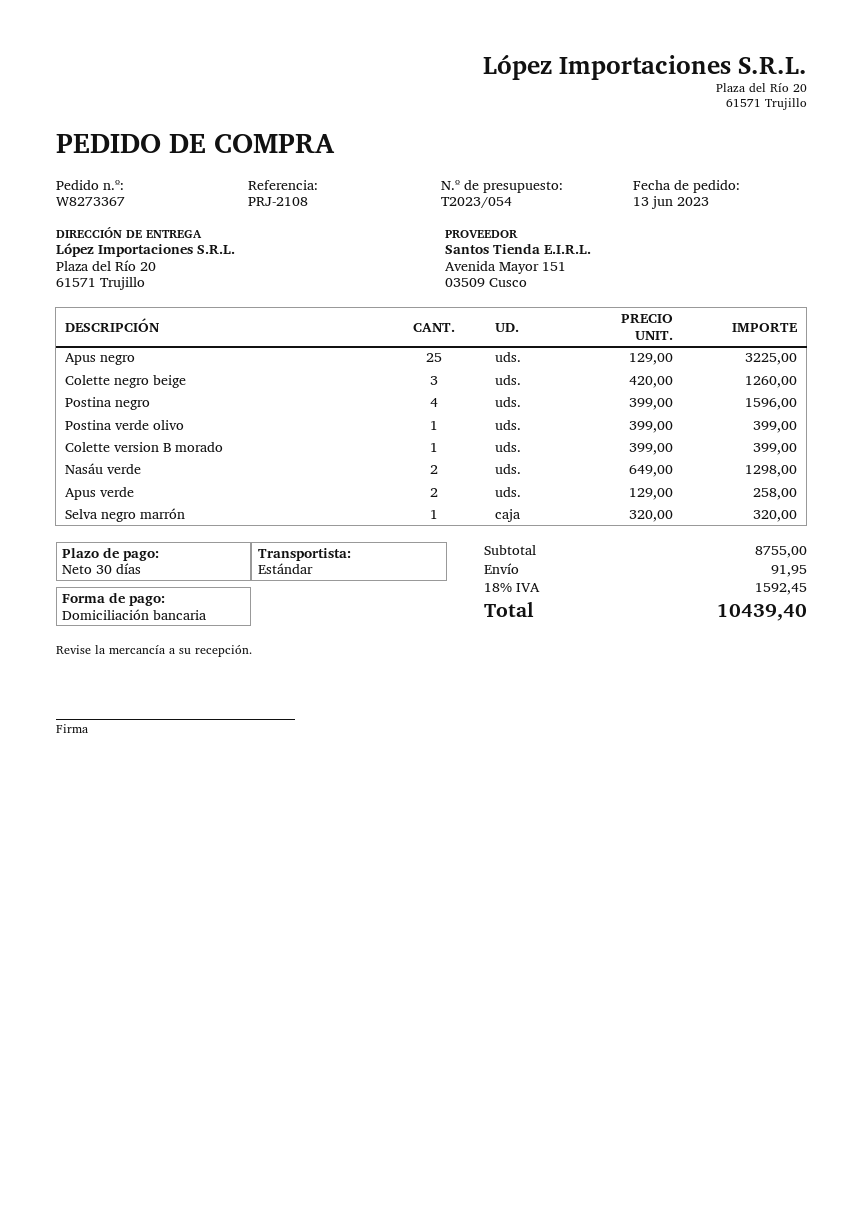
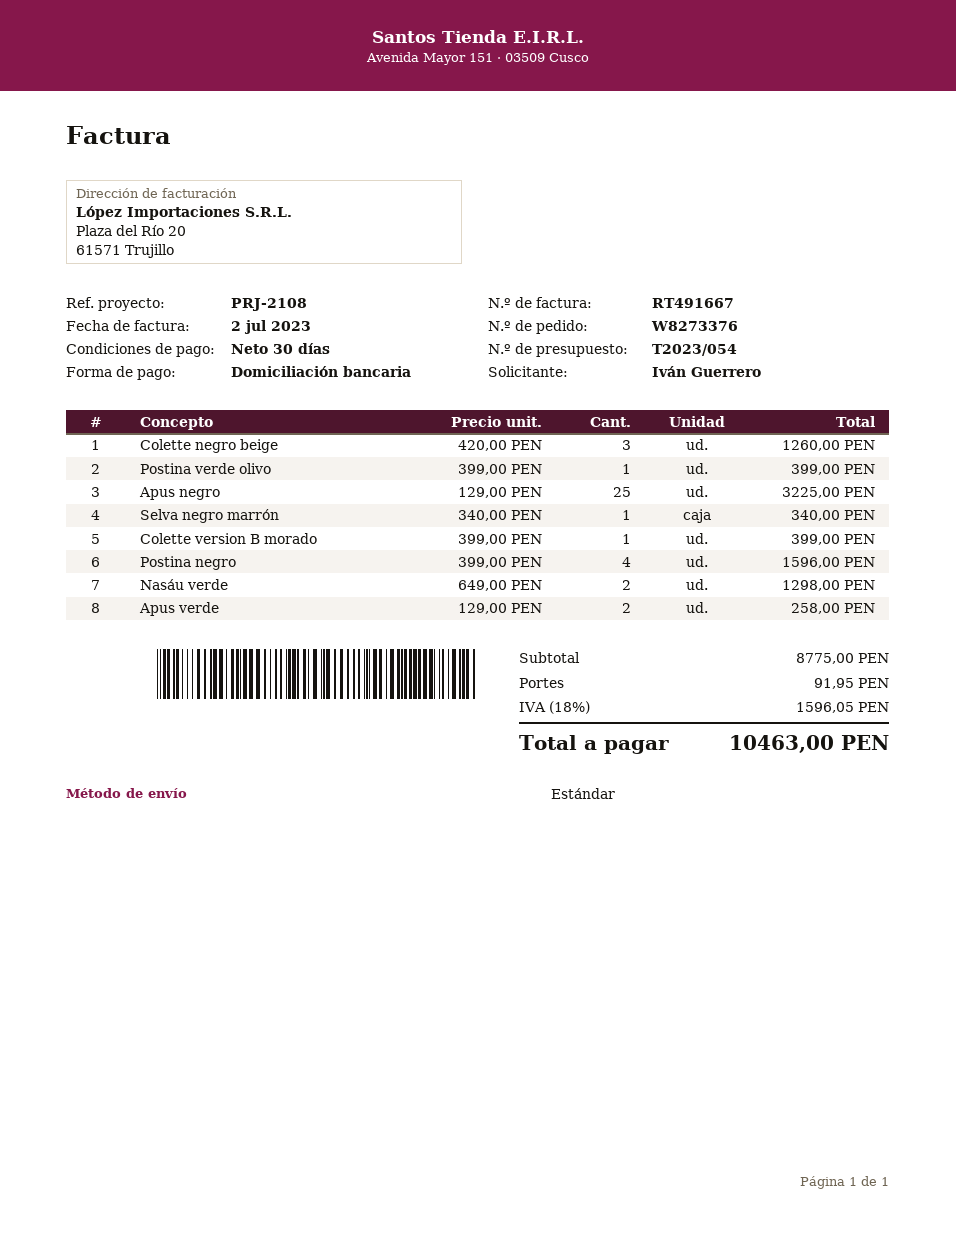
order number: W8273367 -> W8273376
Selva negro marrón: 1 x 320.00 = 320.00 -> 1 x 340.00 = 340.00
subtotal: 8755.00 -> 8775.00
tax: 18% = 1592.45 -> 18% = 1596.05
total: 10439.40 -> 10463.00

